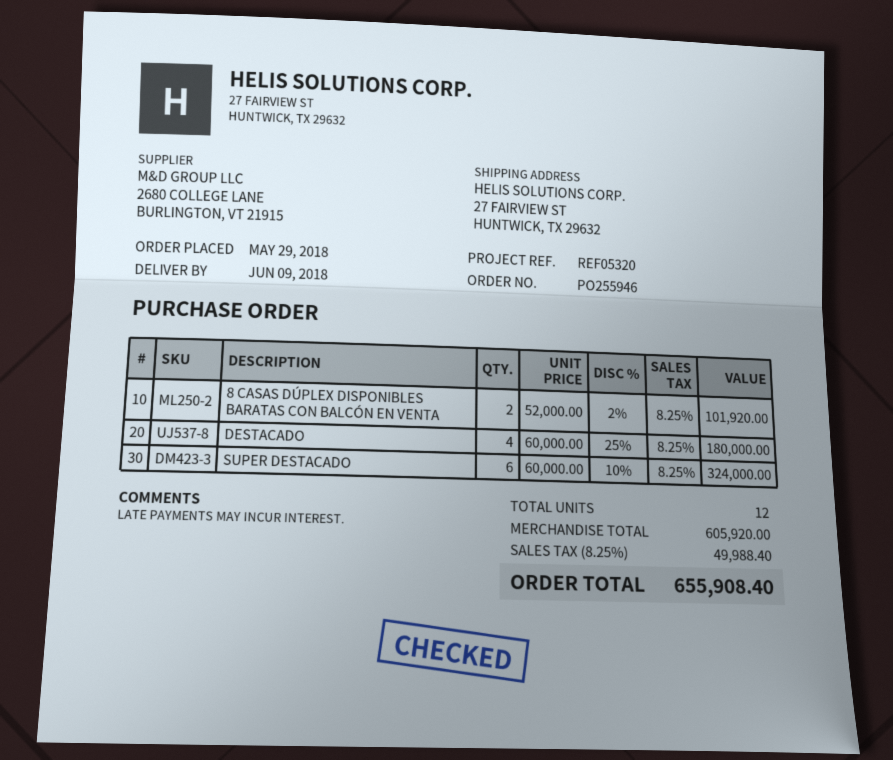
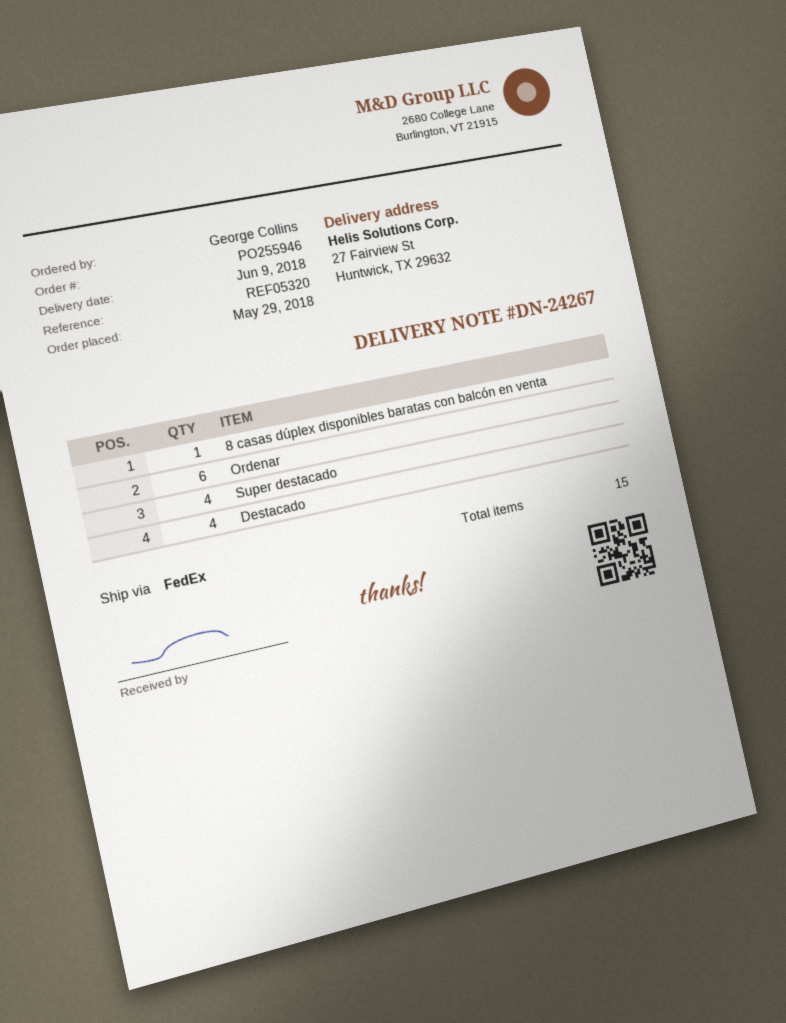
8 CASAS DÚPLEX DISPONIBLES BARATAS CON BALCÓN EN VENTA: 2 -> 1
SUPER DESTACADO: 6 -> 4
Ordenar: none -> 6
total quantity: 12 -> 15

